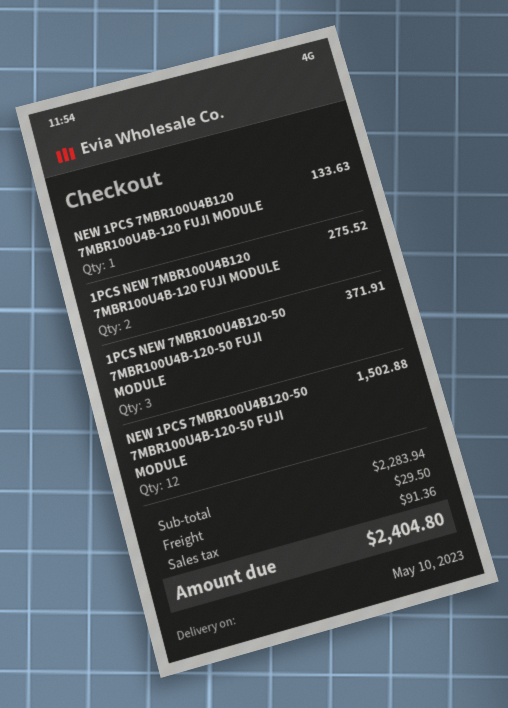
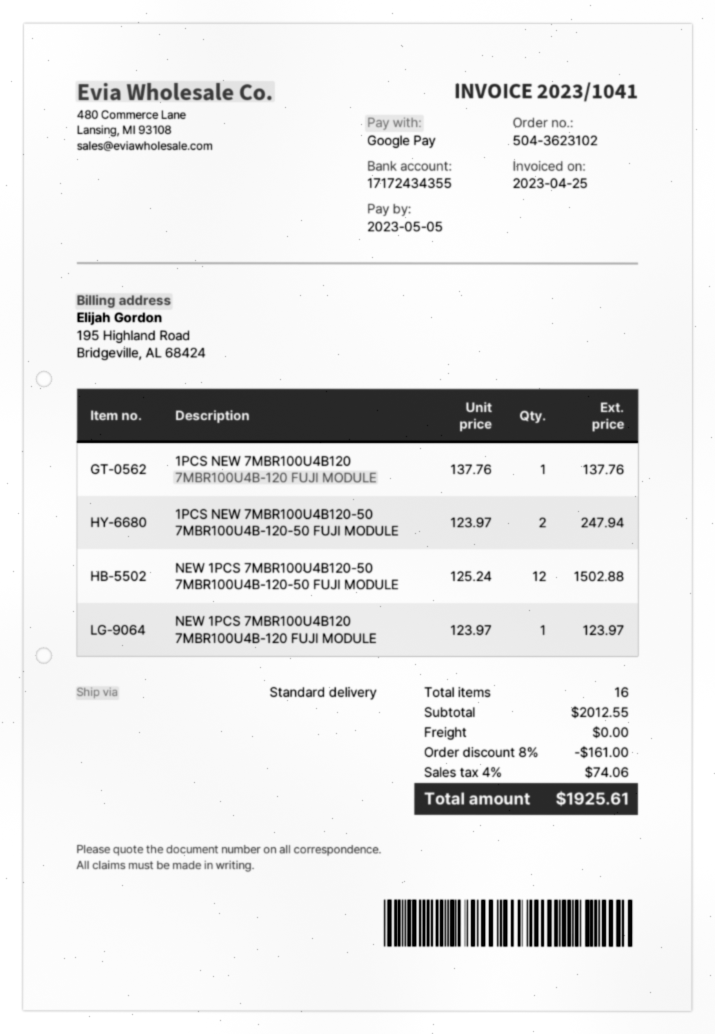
NEW 1PCS 7MBR100U4B120 7MBR100U4B-120 FUJI MODULE: 1 for 133.63 -> 1 for 123.97
1PCS NEW 7MBR100U4B120 7MBR100U4B-120 FUJI MODULE: 2 for 275.52 -> 1 for 137.76
1PCS NEW 7MBR100U4B120-50 7MBR100U4B-120-50 FUJI MODULE: 3 for 371.91 -> 2 for 247.94
subtotal: 2283.94 -> 2012.55
discount: none -> 8% = 161.00
shipping: 29.50 -> 0.00
tax: 91.36 -> 74.06
total: 2404.80 -> 1925.61

